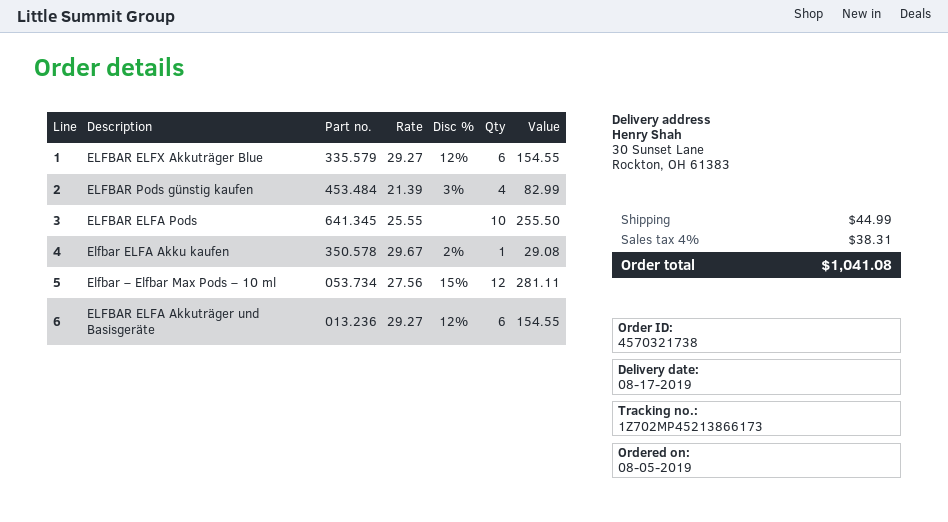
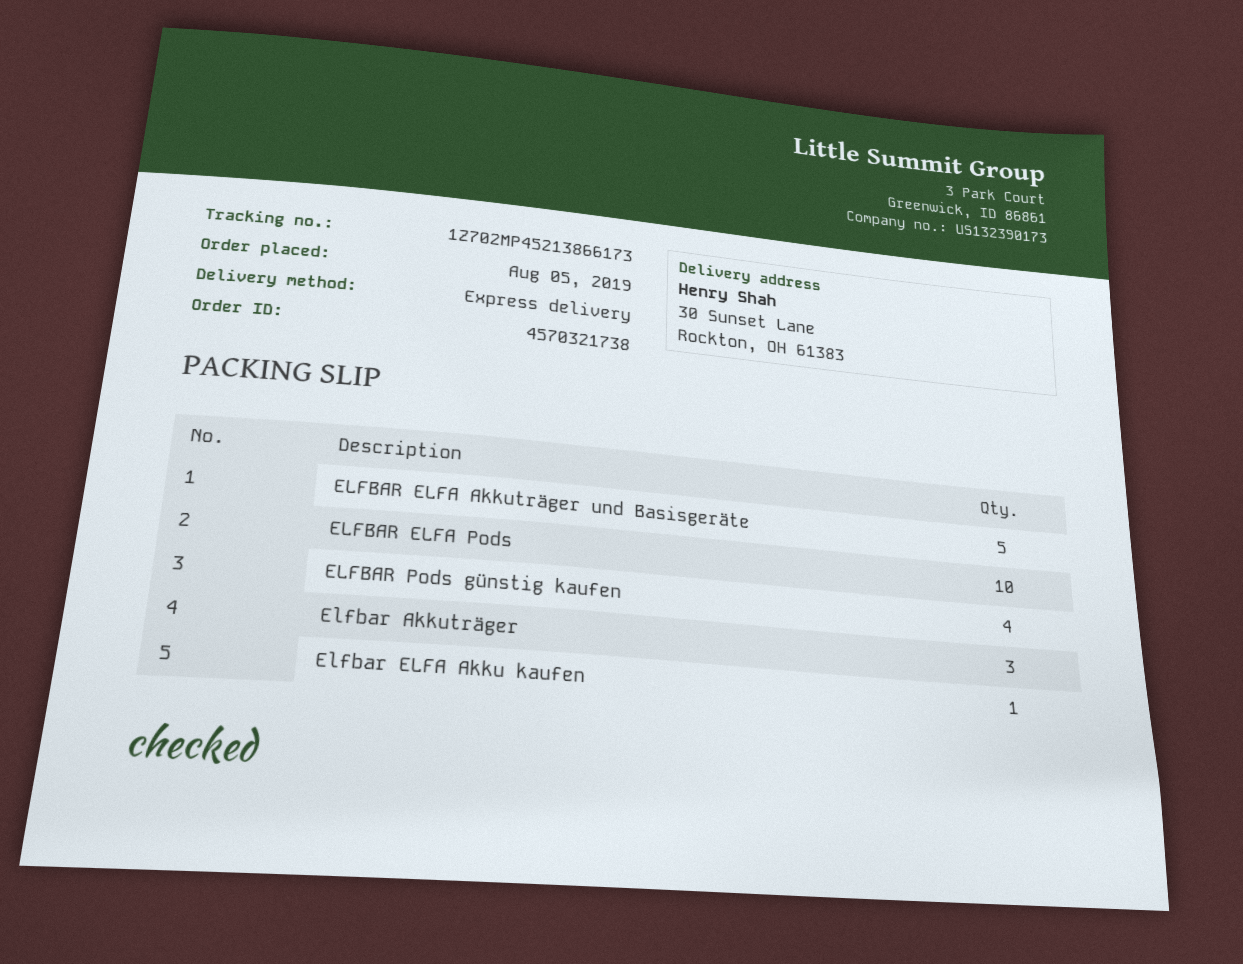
ELFBAR ELFX Akkuträger Blue: 6 -> none
Elfbar – Elfbar Max Pods – 10 ml: 12 -> none
ELFBAR ELFA Akkuträger und Basisgeräte: 6 -> 5
Elfbar Akkuträger: none -> 3

